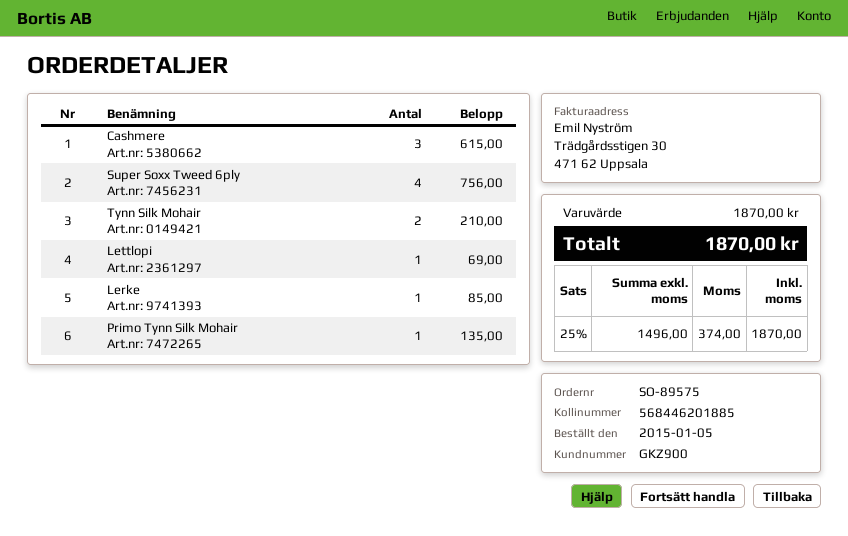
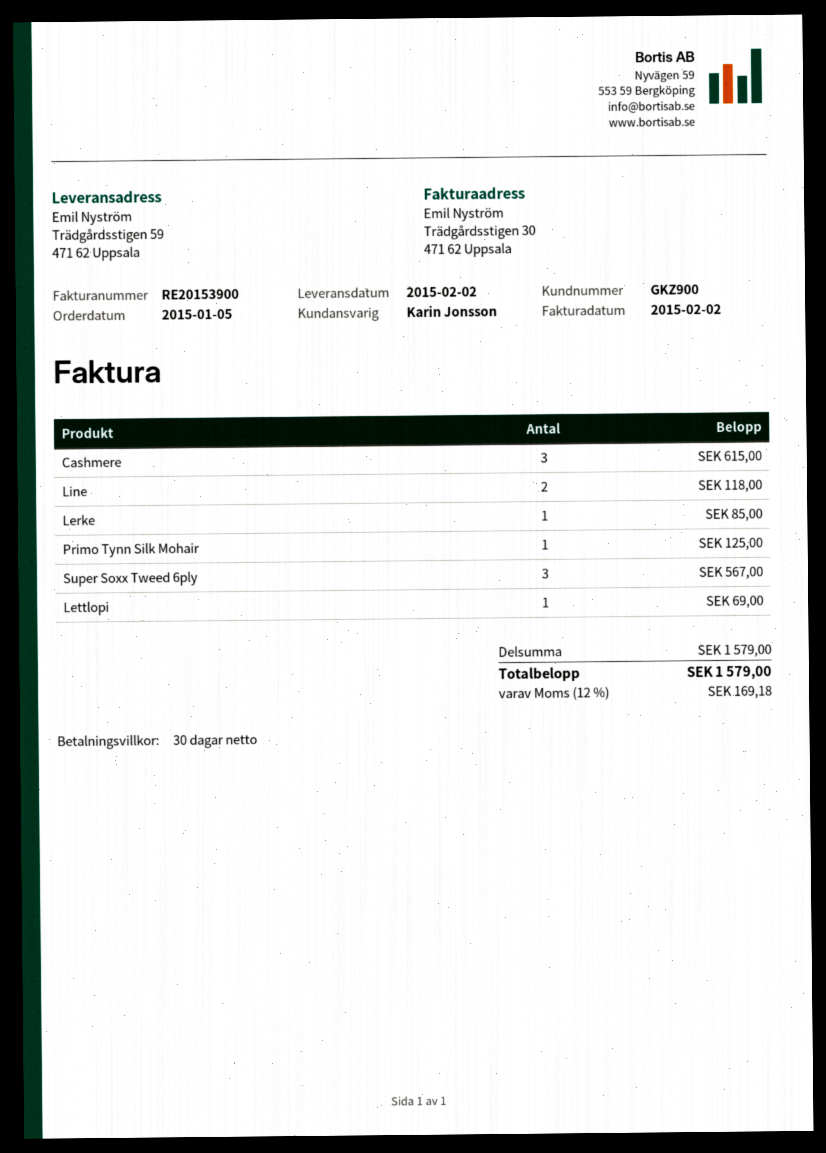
Super Soxx Tweed 6ply: 4 for 756.00 -> 3 for 567.00
Tynn Silk Mohair: 2 for 210.00 -> none
Primo Tynn Silk Mohair: 1 for 135.00 -> 1 for 125.00
Line: none -> 2 for 118.00
subtotal: 1870.00 -> 1579.00
tax: 25% = 374.00 -> 12% = 169.18
total: 1870.00 -> 1579.00

